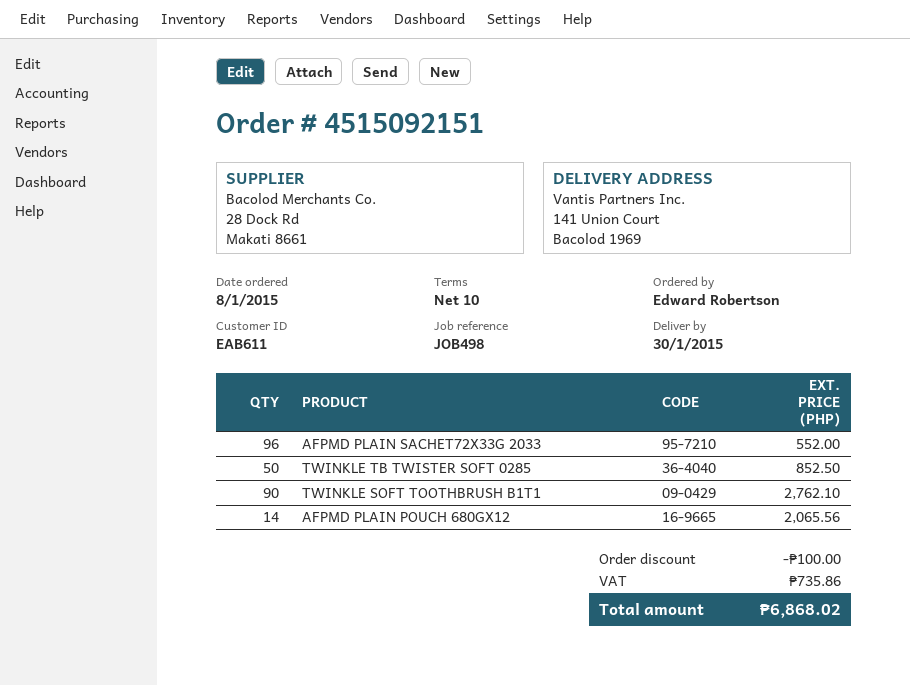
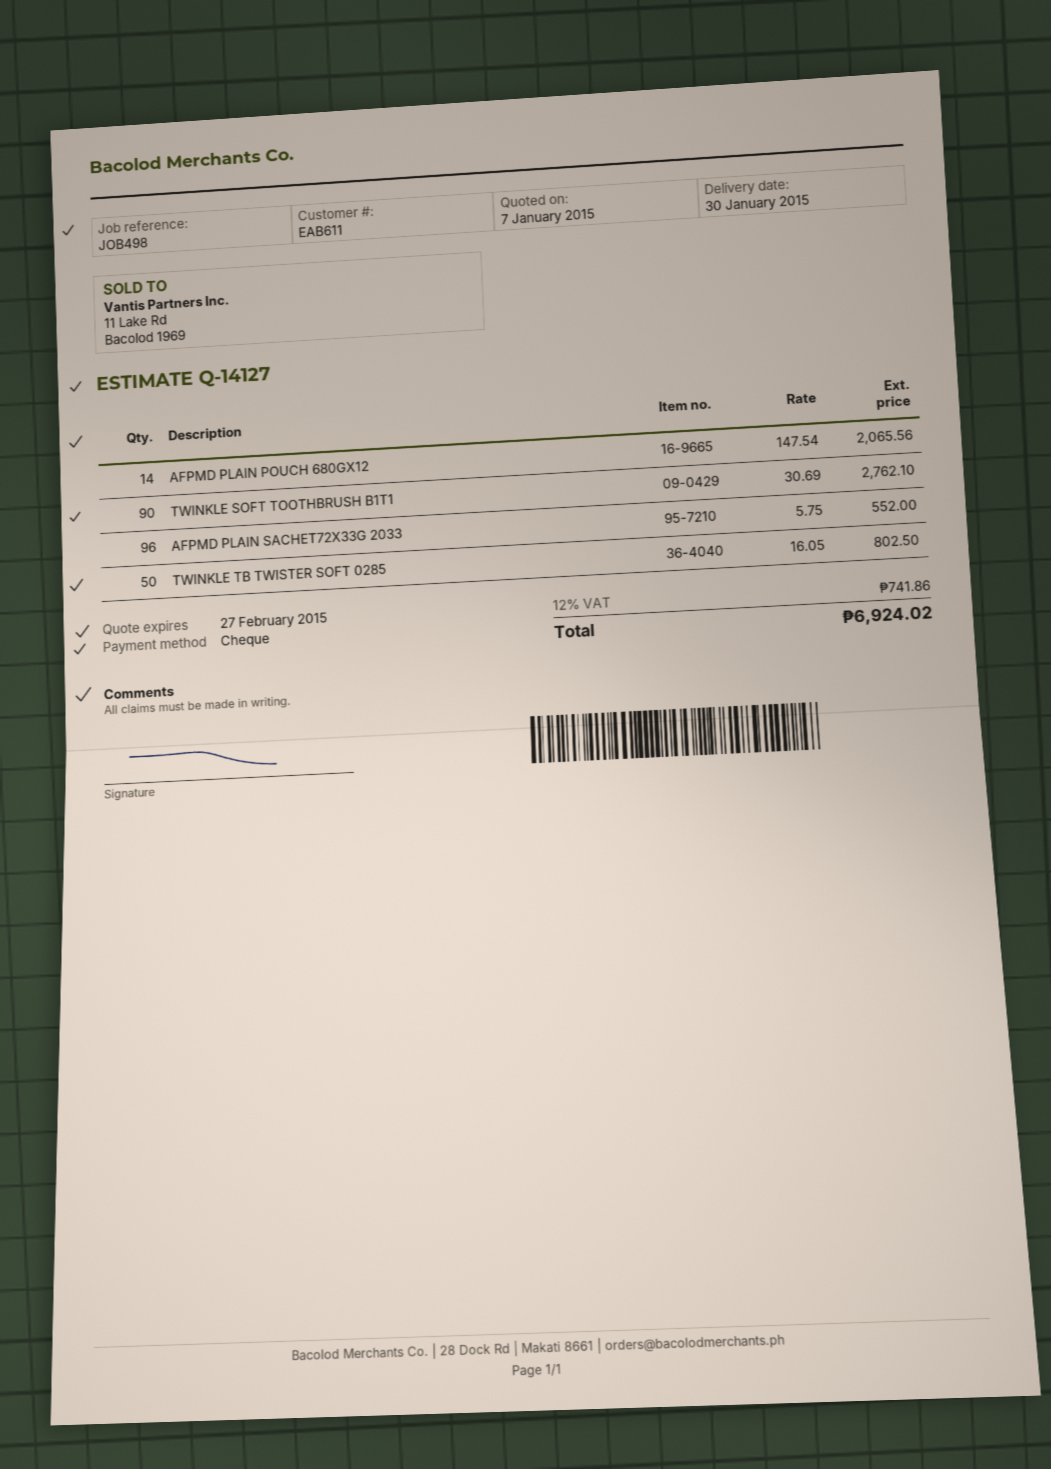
TWINKLE TB TWISTER SOFT 0285: 50 for 852.50 -> 50 for 802.50
discount: 100.00 -> none
tax: 735.86 -> 741.86
total: 6868.02 -> 6924.02

